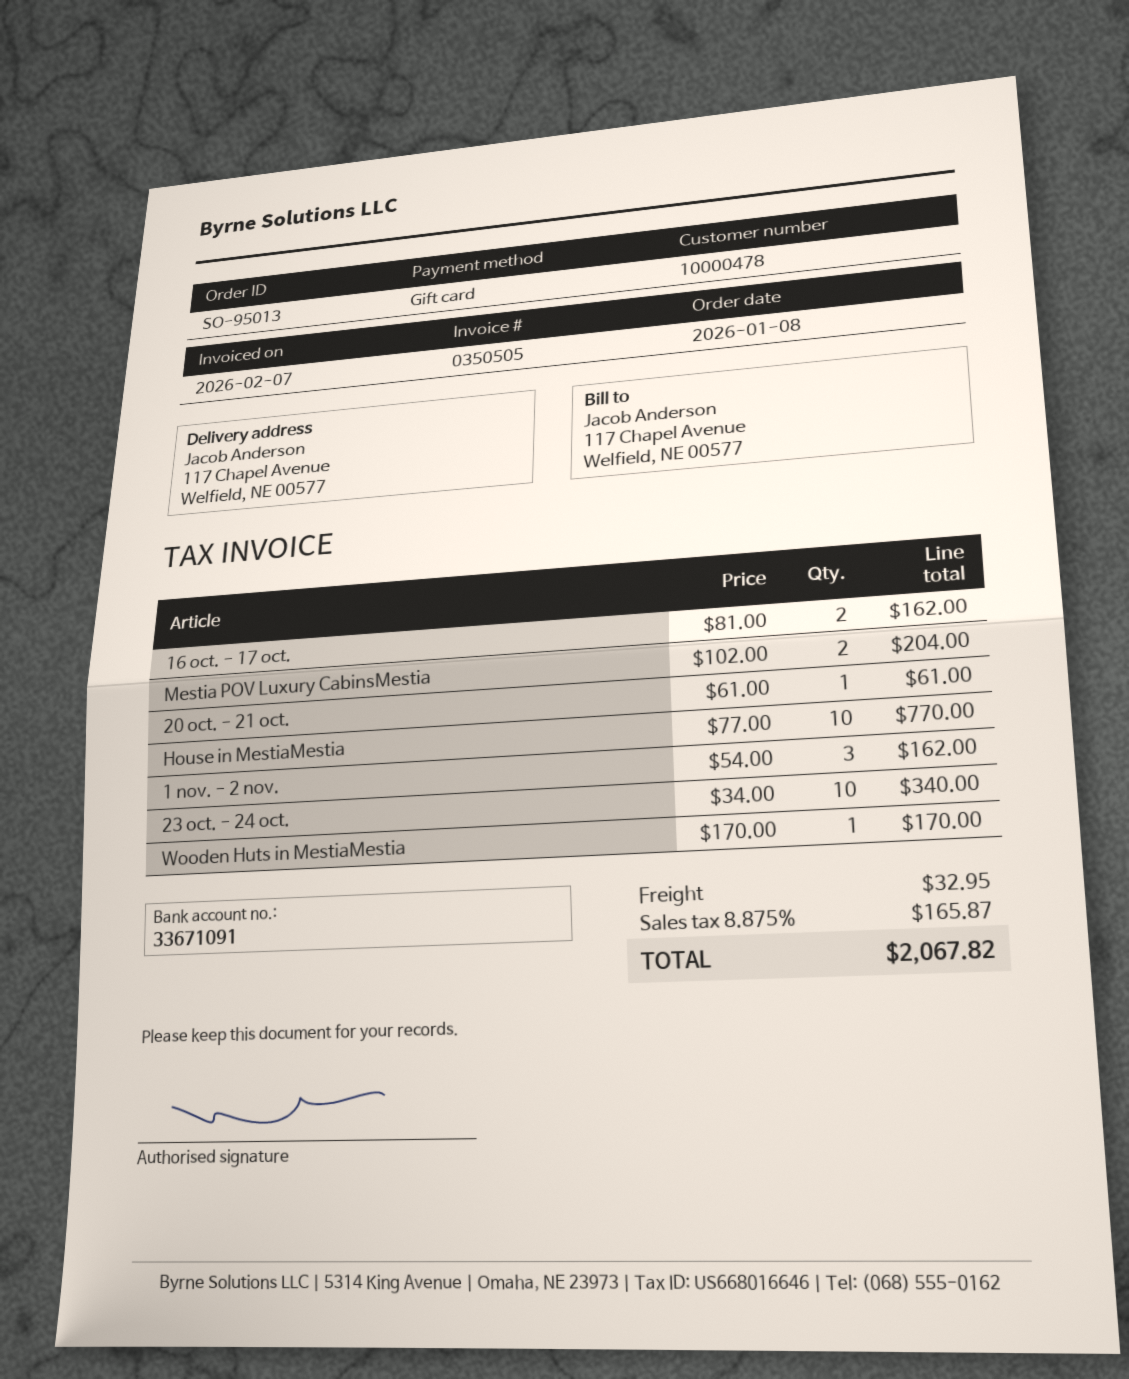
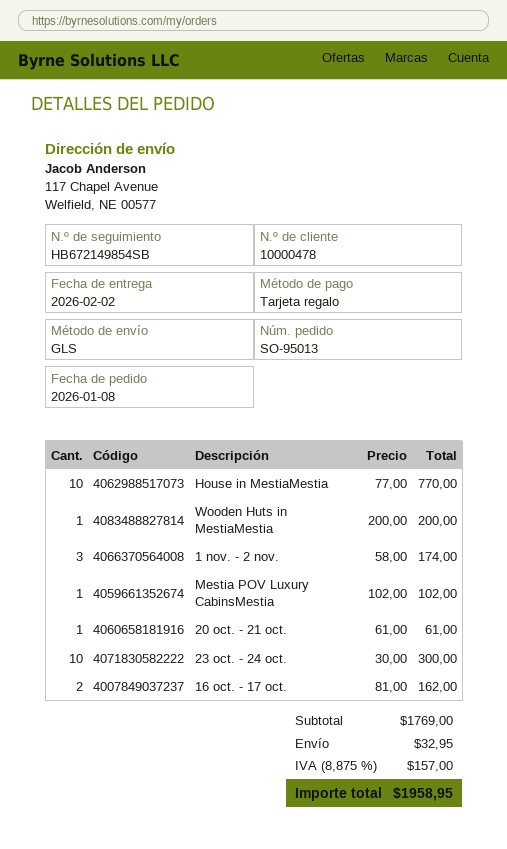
Mestia POV Luxury CabinsMestia: 2 x 102.00 = 204.00 -> 1 x 102.00 = 102.00
1 nov. - 2 nov.: 3 x 54.00 = 162.00 -> 3 x 58.00 = 174.00
23 oct. - 24 oct.: 10 x 34.00 = 340.00 -> 10 x 30.00 = 300.00
Wooden Huts in MestiaMestia: 1 x 170.00 = 170.00 -> 1 x 200.00 = 200.00
tax: 8.875% = 165.87 -> 8.875% = 157.00
total: 2067.82 -> 1958.95

